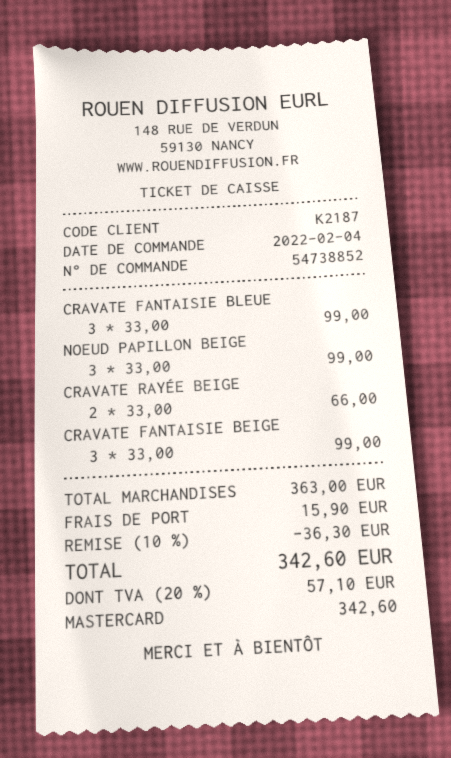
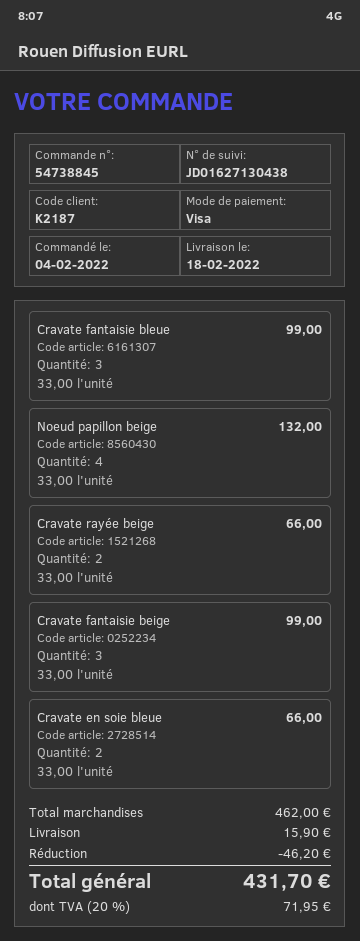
order number: 54738852 -> 54738845
payment method: Mastercard -> Visa
NOEUD PAPILLON BEIGE: 3 x 33.00 = 99.00 -> 4 x 33.00 = 132.00
Cravate en soie bleue: none -> 2 x 33.00 = 66.00
subtotal: 363.00 -> 462.00
discount: 36.30 -> 46.20
tax: 20% = 57.10 -> 20% = 71.95
total: 342.60 -> 431.70

